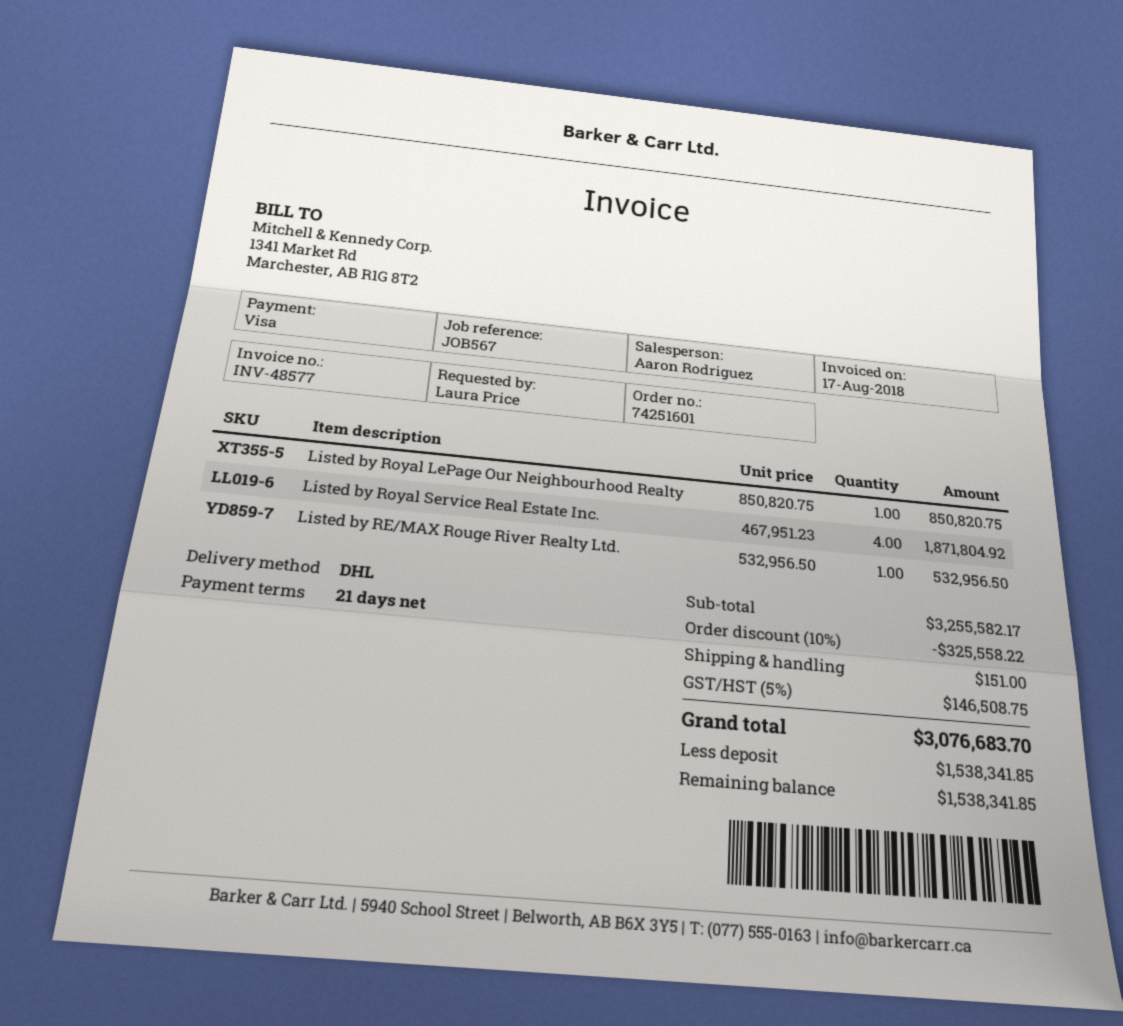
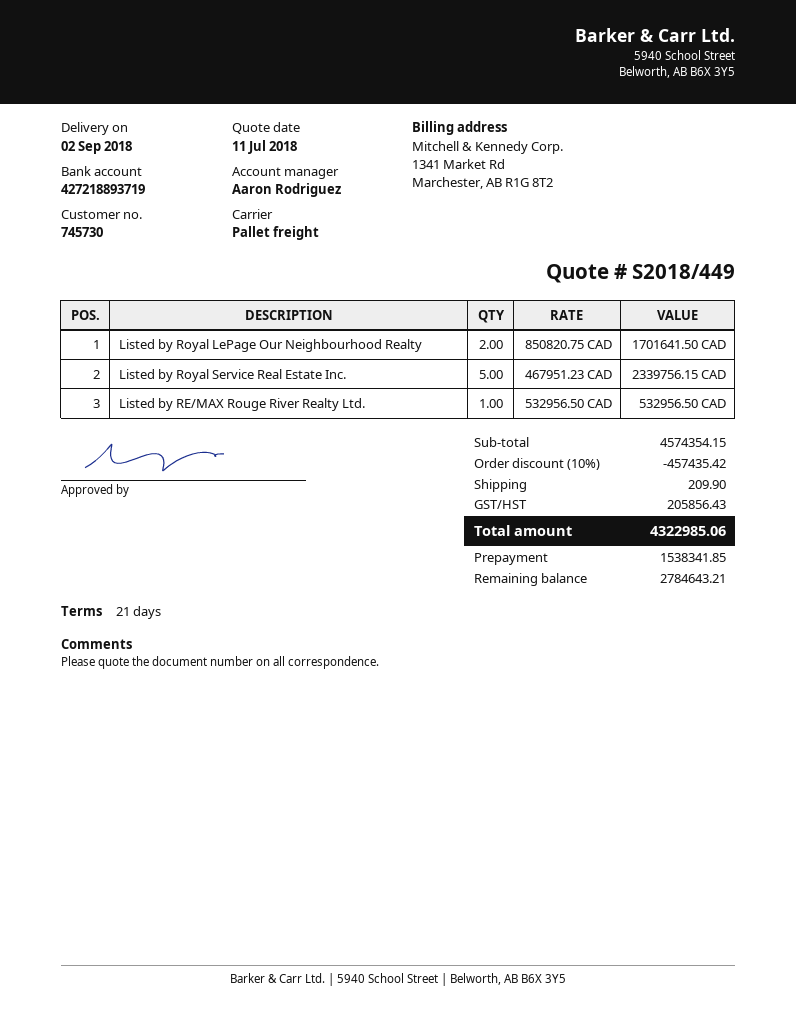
shipping method: DHL -> pallet freight
Listed by Royal LePage Our Neighbourhood Realty: 1 x 850820.75 = 850820.75 -> 2 x 850820.75 = 1701641.50
Listed by Royal Service Real Estate Inc.: 4 x 467951.23 = 1871804.92 -> 5 x 467951.23 = 2339756.15
subtotal: 3255582.17 -> 4574354.15
discount: 10% = 325558.22 -> 10% = 457435.42
shipping: 151.00 -> 209.90
tax: 146508.75 -> 205856.43
total: 3076683.70 -> 4322985.06
balance: 1538341.85 -> 2784643.21

